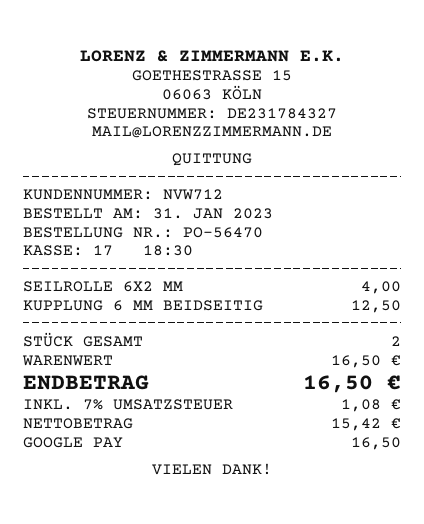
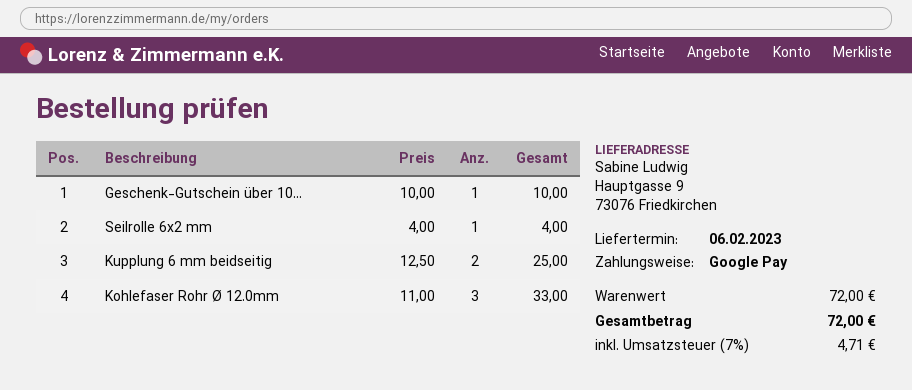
KUPPLUNG 6 MM BEIDSEITIG: 1 x 12.50 = 12.50 -> 2 x 12.50 = 25.00
Geschenk-Gutschein über 10...: none -> 1 x 10.00 = 10.00
Kohlefaser Rohr Ø 12.0mm: none -> 3 x 11.00 = 33.00
subtotal: 16.50 -> 72.00
tax: 7% = 1.08 -> 7% = 4.71
total: 16.50 -> 72.00

